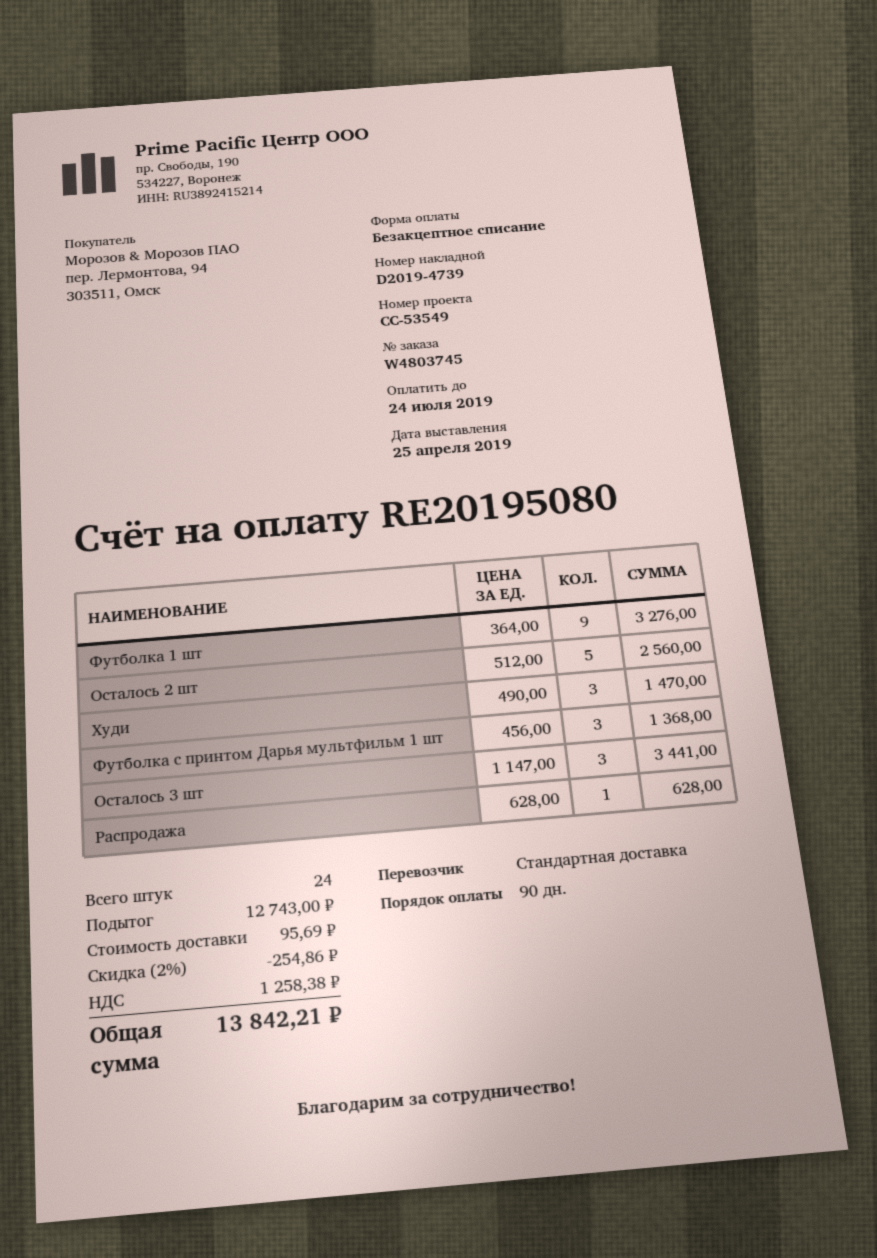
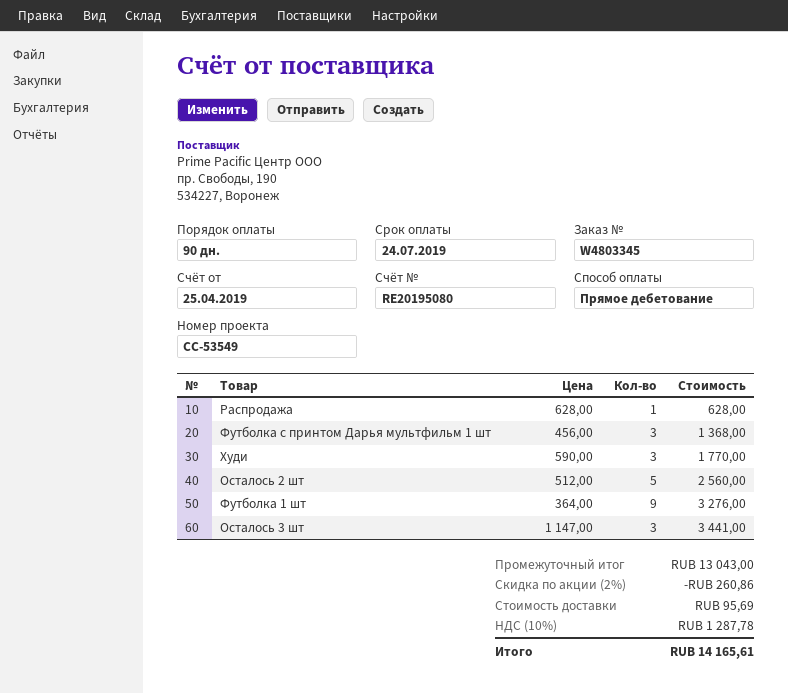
order number: W4803745 -> W4803345
Худи: 3 x 490.00 = 1470.00 -> 3 x 590.00 = 1770.00
subtotal: 12743.00 -> 13043.00
discount: 2% = 254.86 -> 2% = 260.86
tax: 1258.38 -> 1287.78
total: 13842.21 -> 14165.61

